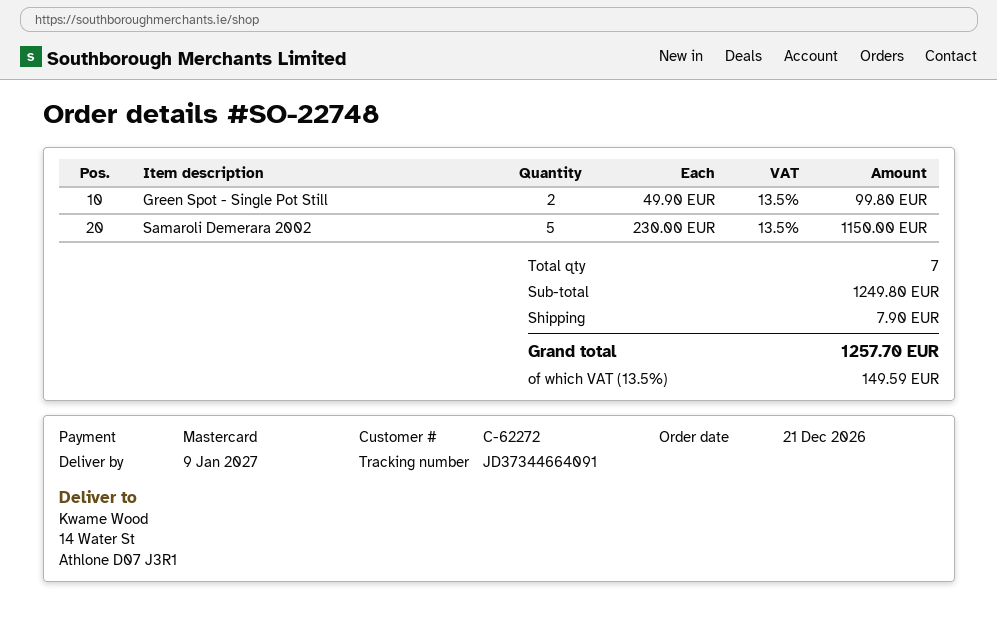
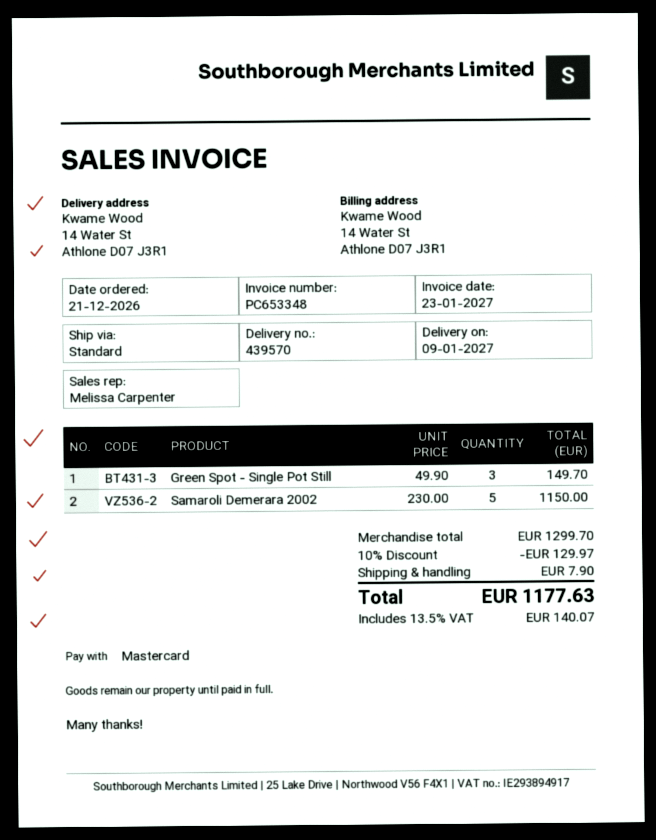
Green Spot - Single Pot Still: 2 x 49.90 = 99.80 -> 3 x 49.90 = 149.70
subtotal: 1249.80 -> 1299.70
discount: none -> 10% = 129.97
tax: 13.5% = 149.59 -> 13.5% = 140.07
total: 1257.70 -> 1177.63

